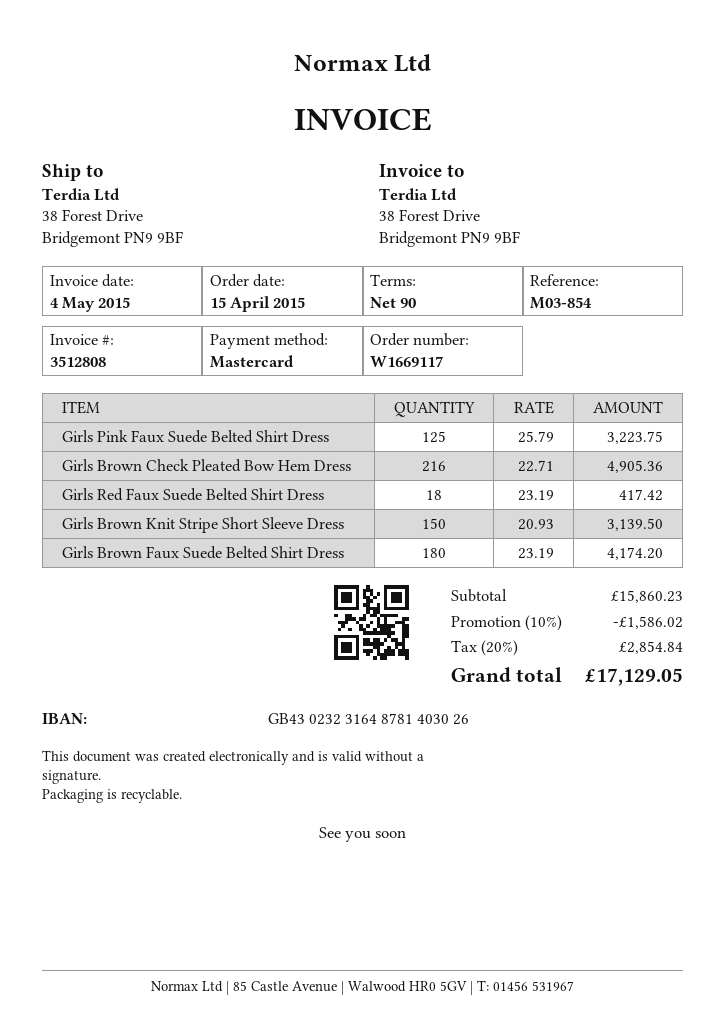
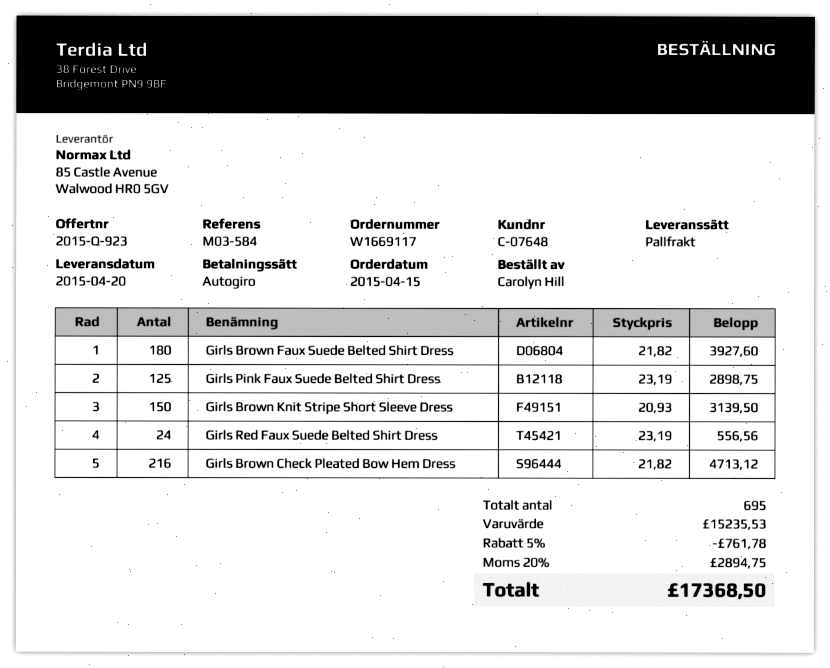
reference: M03-854 -> M03-584
payment method: Mastercard -> direct debit
Girls Pink Faux Suede Belted Shirt Dress: 125 x 25.79 = 3223.75 -> 125 x 23.19 = 2898.75
Girls Brown Check Pleated Bow Hem Dress: 216 x 22.71 = 4905.36 -> 216 x 21.82 = 4713.12
Girls Red Faux Suede Belted Shirt Dress: 18 x 23.19 = 417.42 -> 24 x 23.19 = 556.56
Girls Brown Faux Suede Belted Shirt Dress: 180 x 23.19 = 4174.20 -> 180 x 21.82 = 3927.60
subtotal: 15860.23 -> 15235.53
discount: 10% = 1586.02 -> 5% = 761.78
tax: 20% = 2854.84 -> 20% = 2894.75
total: 17129.05 -> 17368.50

